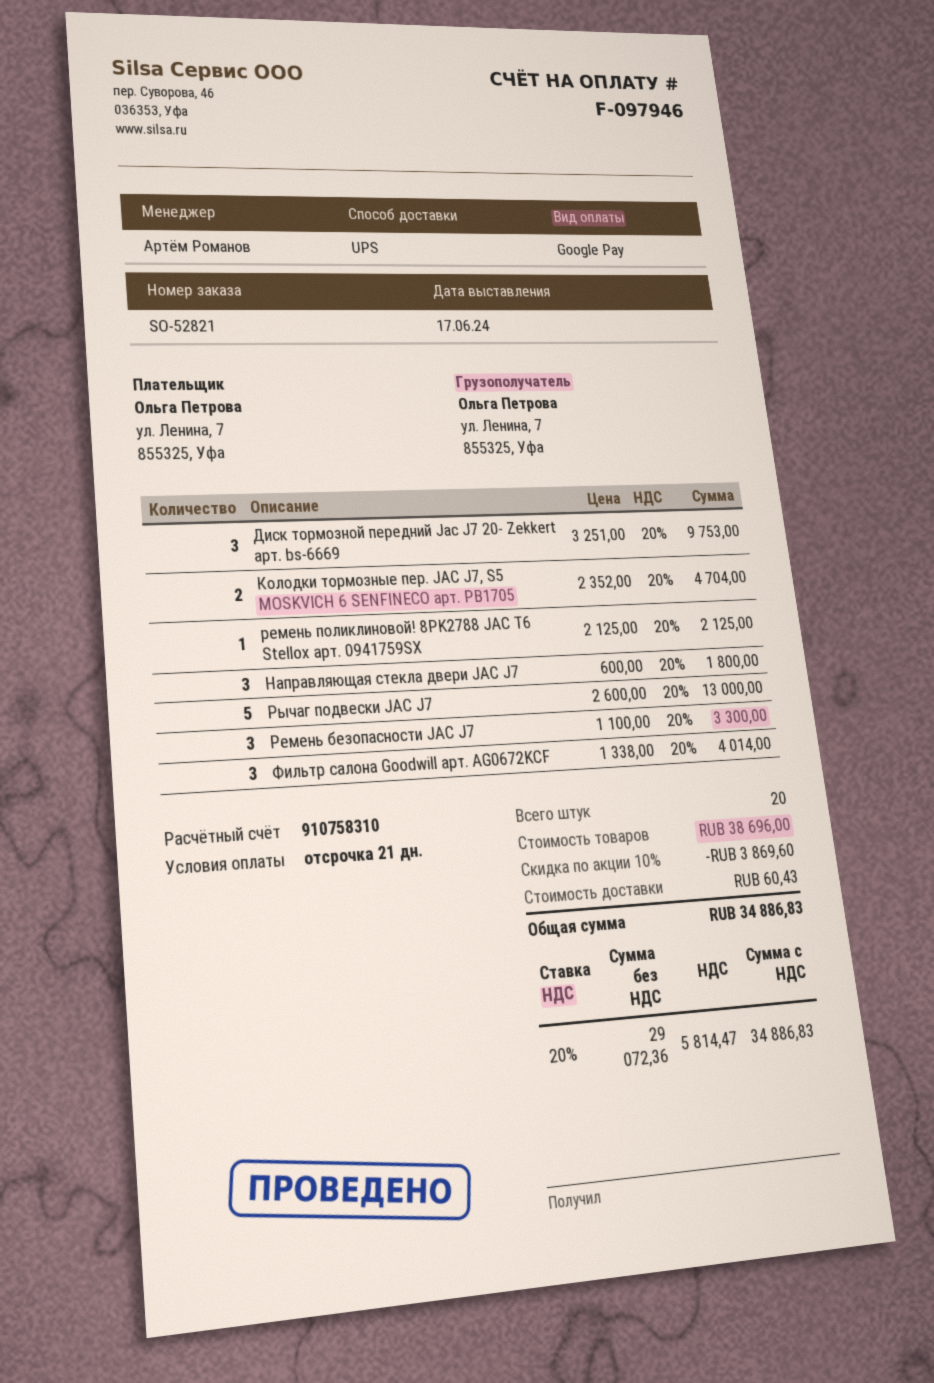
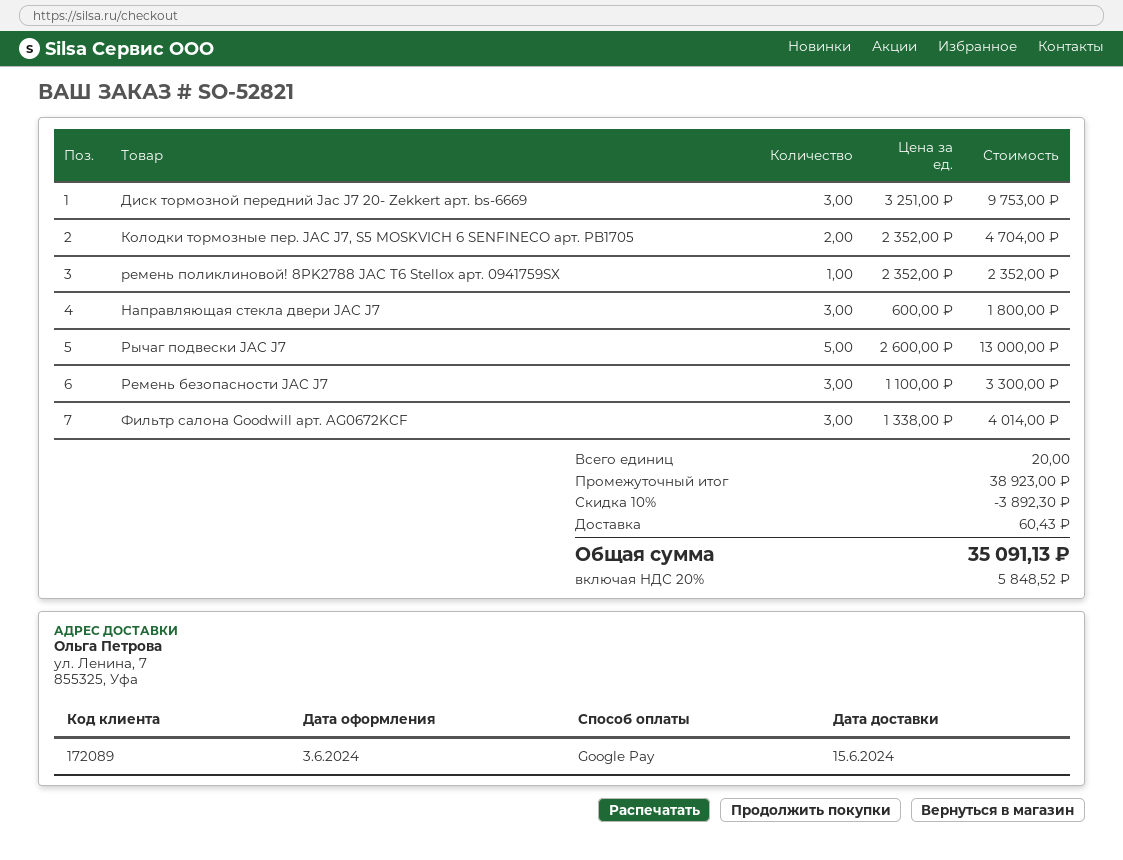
ремень поликлиновой! 8PK2788 JAC T6 Stellox арт. 0941759SX: 1 x 2125.00 = 2125.00 -> 1 x 2352.00 = 2352.00
subtotal: 38696.00 -> 38923.00
discount: 10% = 3869.60 -> 10% = 3892.30
tax: 20% = 5814.47 -> 20% = 5848.52
total: 34886.83 -> 35091.13

